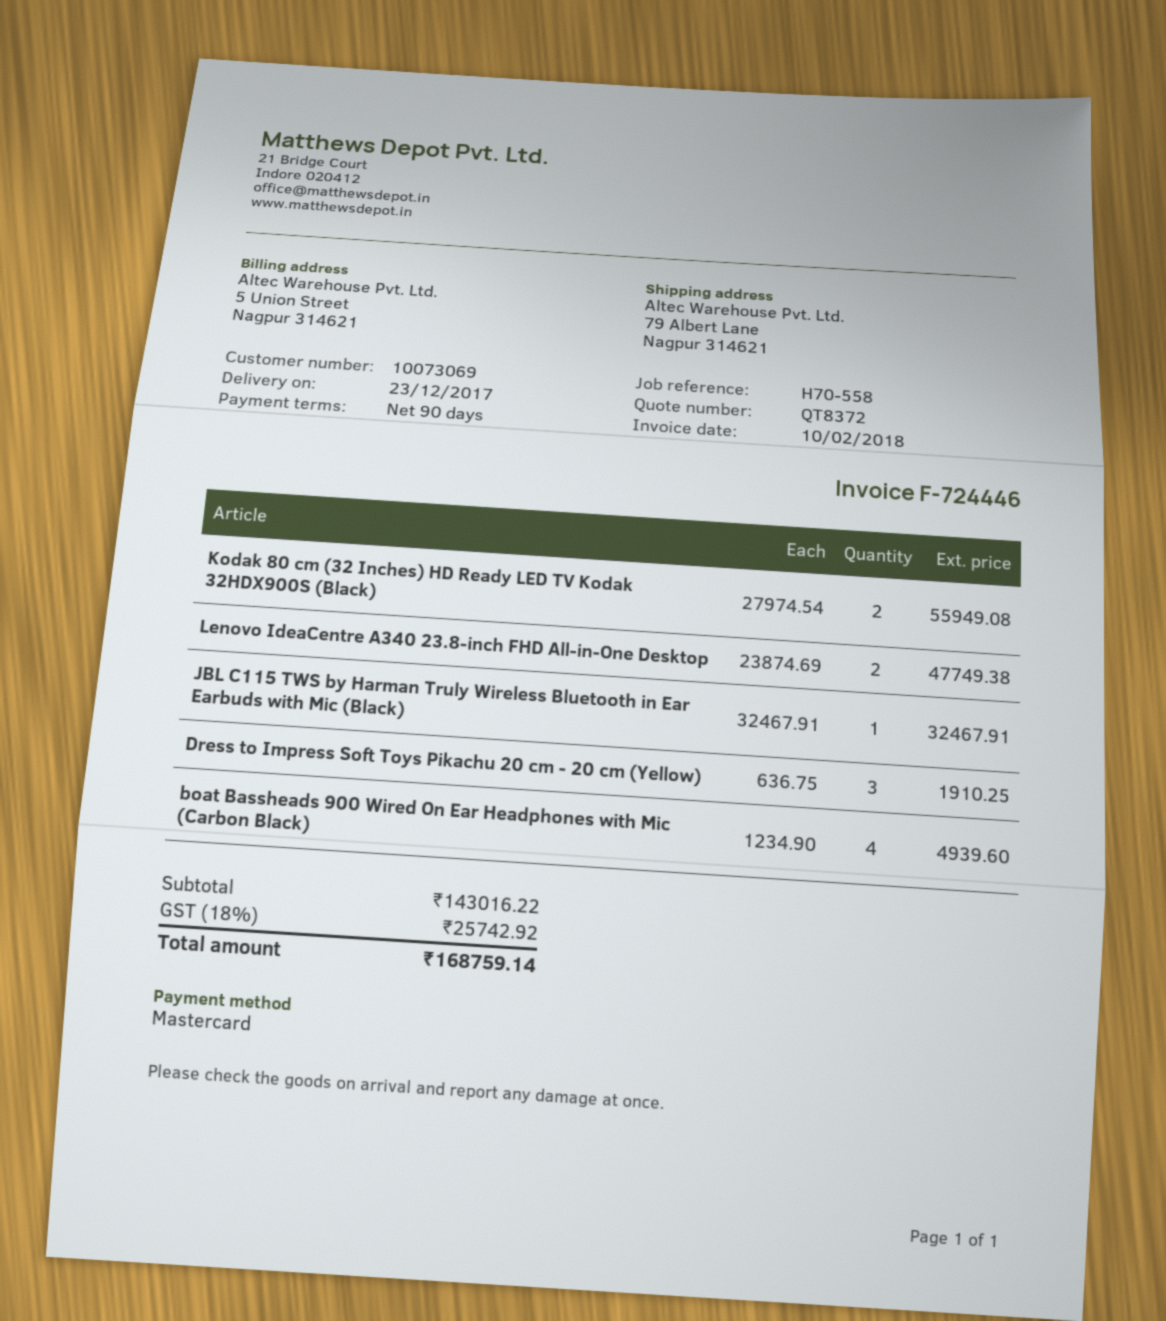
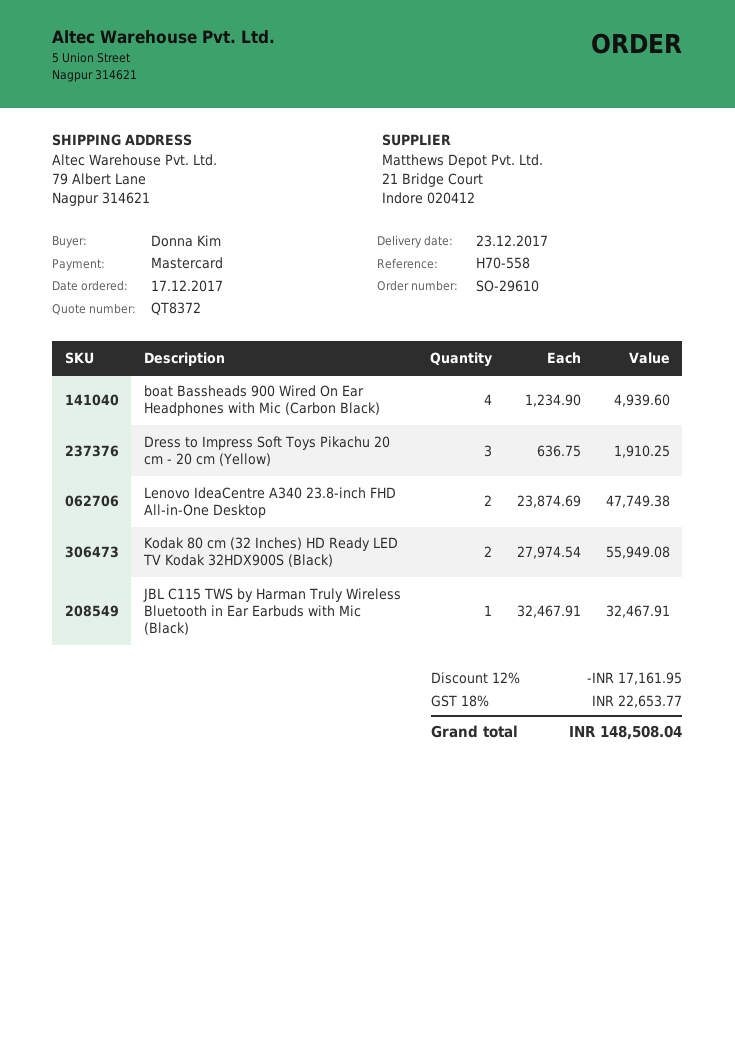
discount: none -> 12% = 17161.95
tax: 18% = 25742.92 -> 18% = 22653.77
total: 168759.14 -> 148508.04

